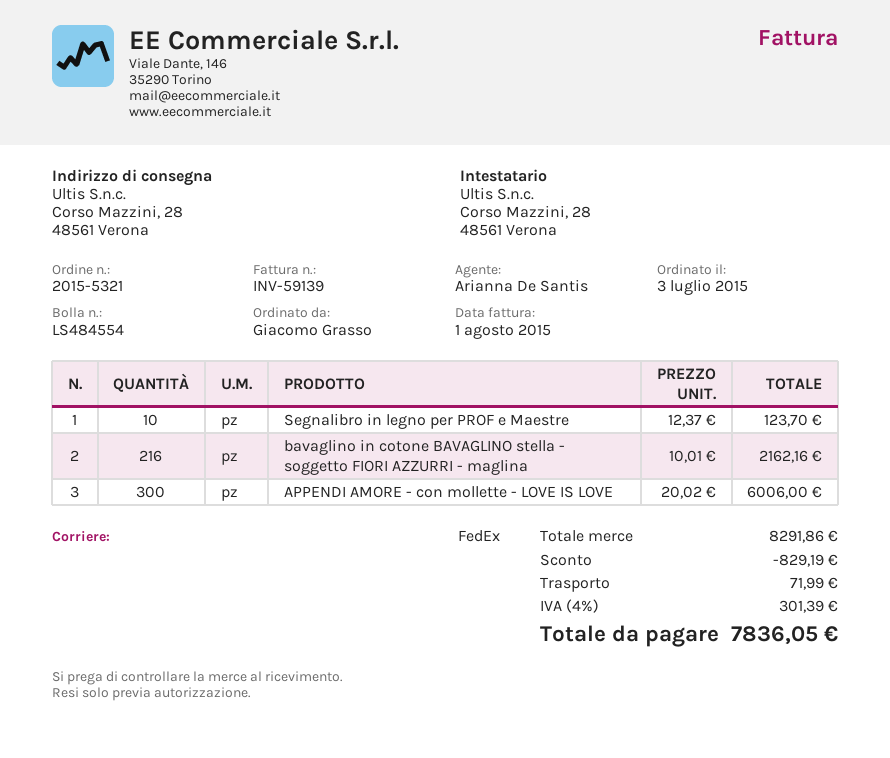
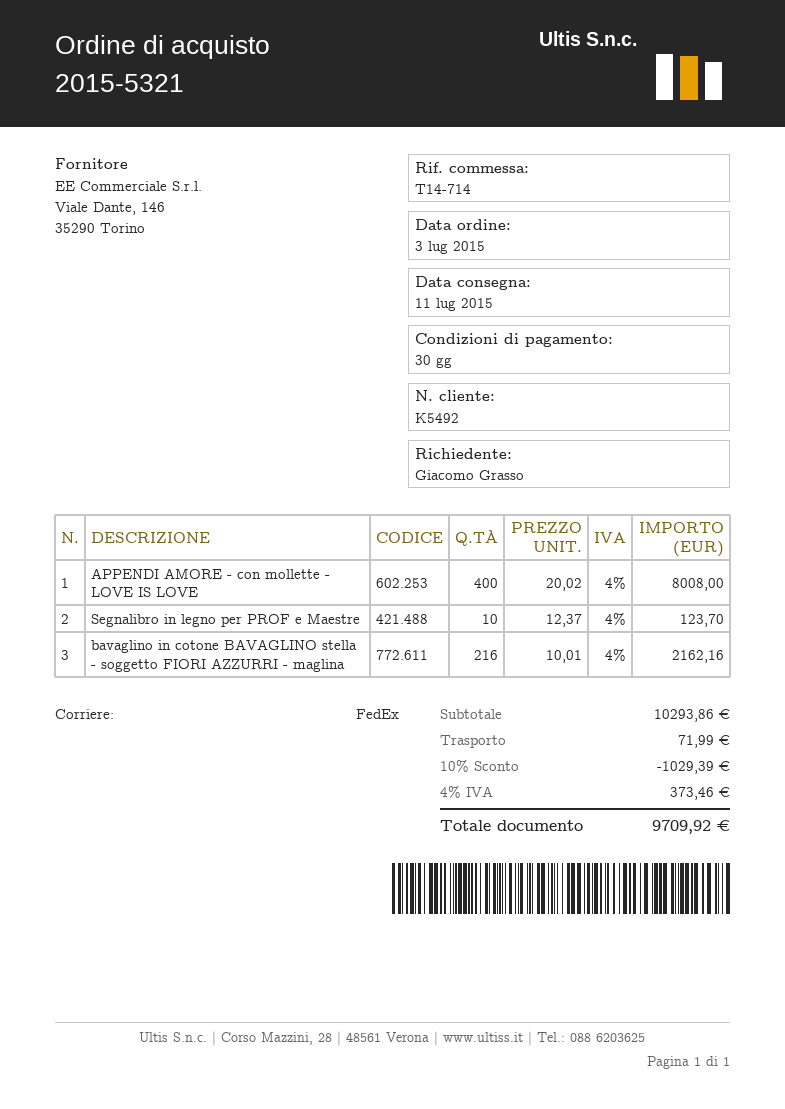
APPENDI AMORE - con mollette - LOVE IS LOVE: 300 x 20.02 = 6006.00 -> 400 x 20.02 = 8008.00
subtotal: 8291.86 -> 10293.86
discount: 829.19 -> 1029.39
tax: 4% = 301.39 -> 4% = 373.46
total: 7836.05 -> 9709.92

